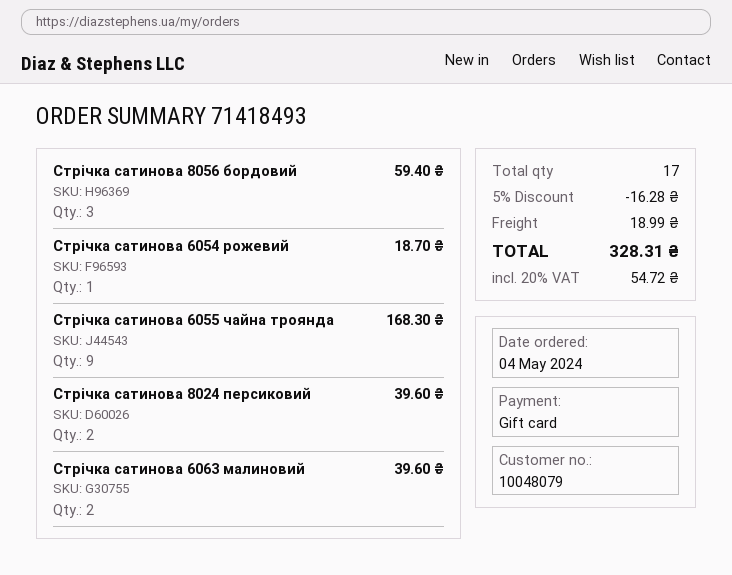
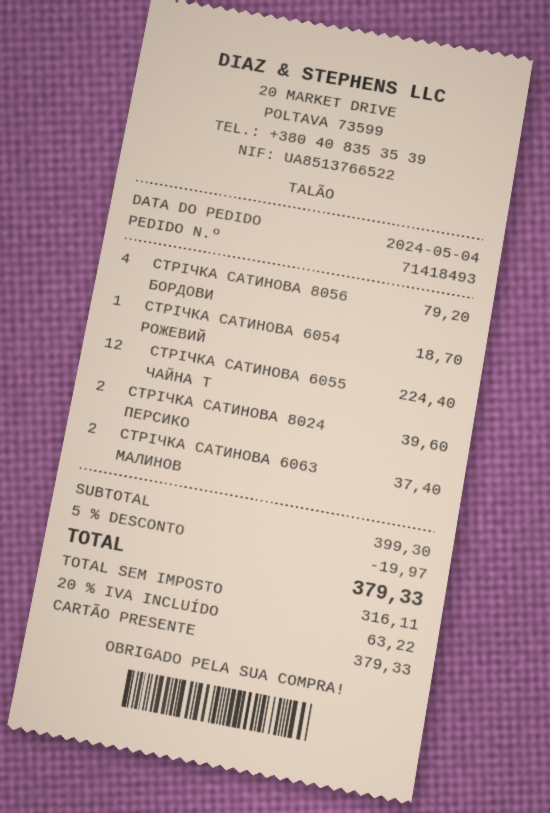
Стрічка сатинова 8056 бордовий: 3 for 59.40 -> 4 for 79.20
Стрічка сатинова 6055 чайна троянда: 9 for 168.30 -> 12 for 224.40
Стрічка сатинова 6063 малиновий: 2 for 39.60 -> 2 for 37.40
discount: 5% = 16.28 -> 5% = 19.97
shipping: 18.99 -> none
tax: 20% = 54.72 -> 20% = 63.22
total: 328.31 -> 379.33

